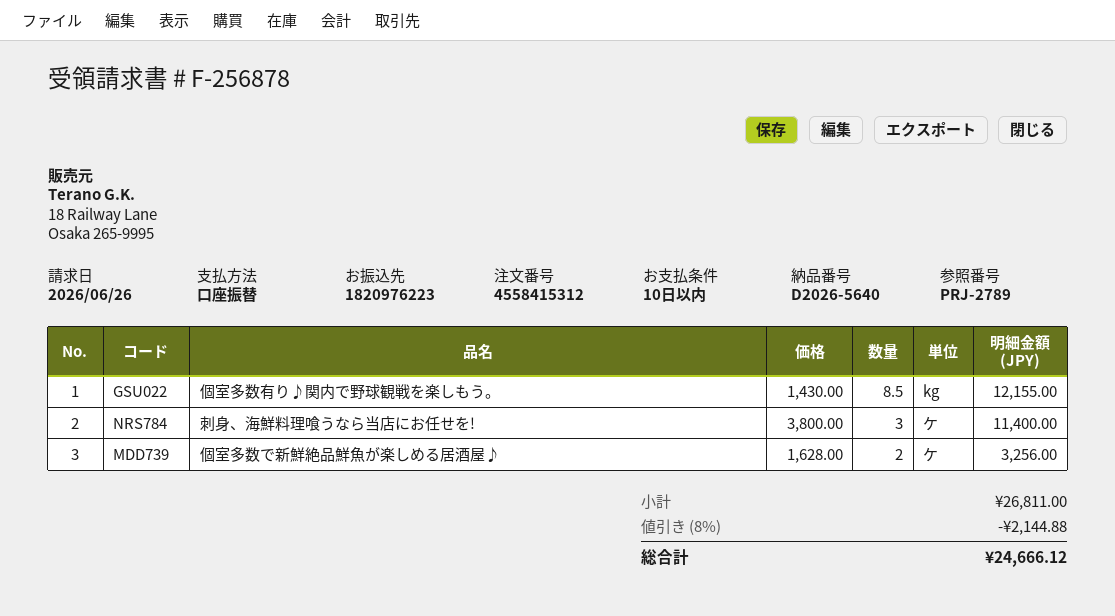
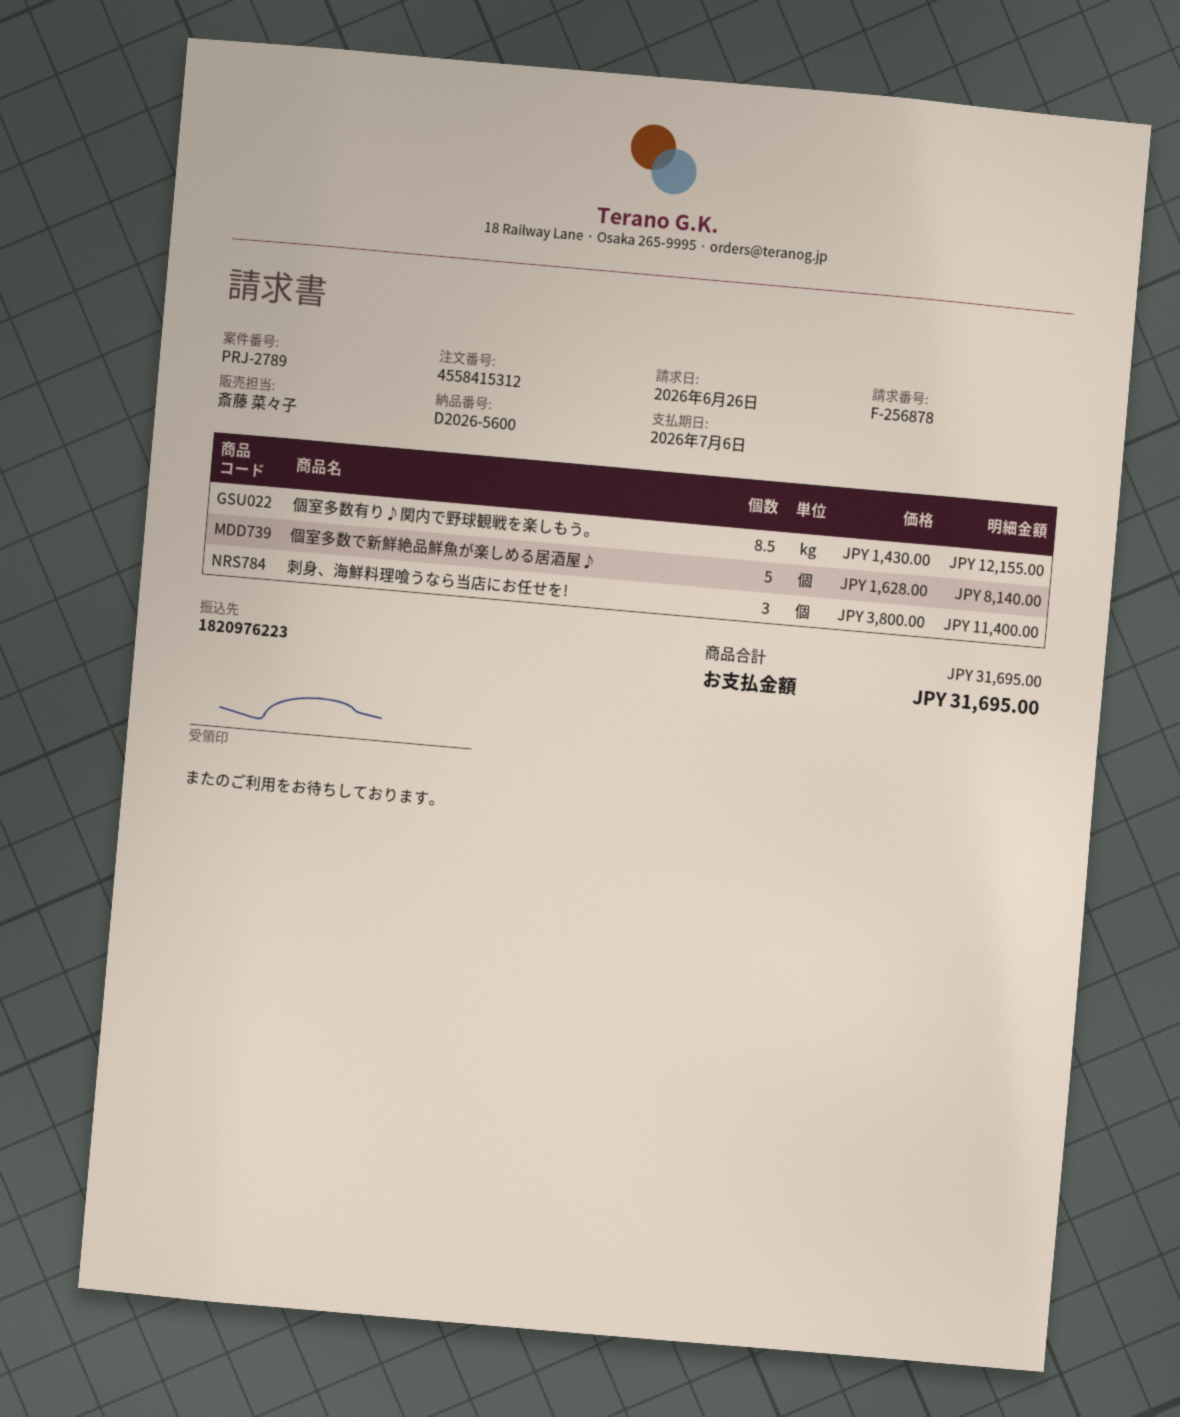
delivery note number: D2026-5640 -> D2026-5600
個室多数で新鮮絶品鮮魚が楽しめる居酒屋♪: 2 x 1628.00 = 3256.00 -> 5 x 1628.00 = 8140.00
subtotal: 26811.00 -> 31695.00
discount: 8% = 2144.88 -> none
total: 24666.12 -> 31695.00

